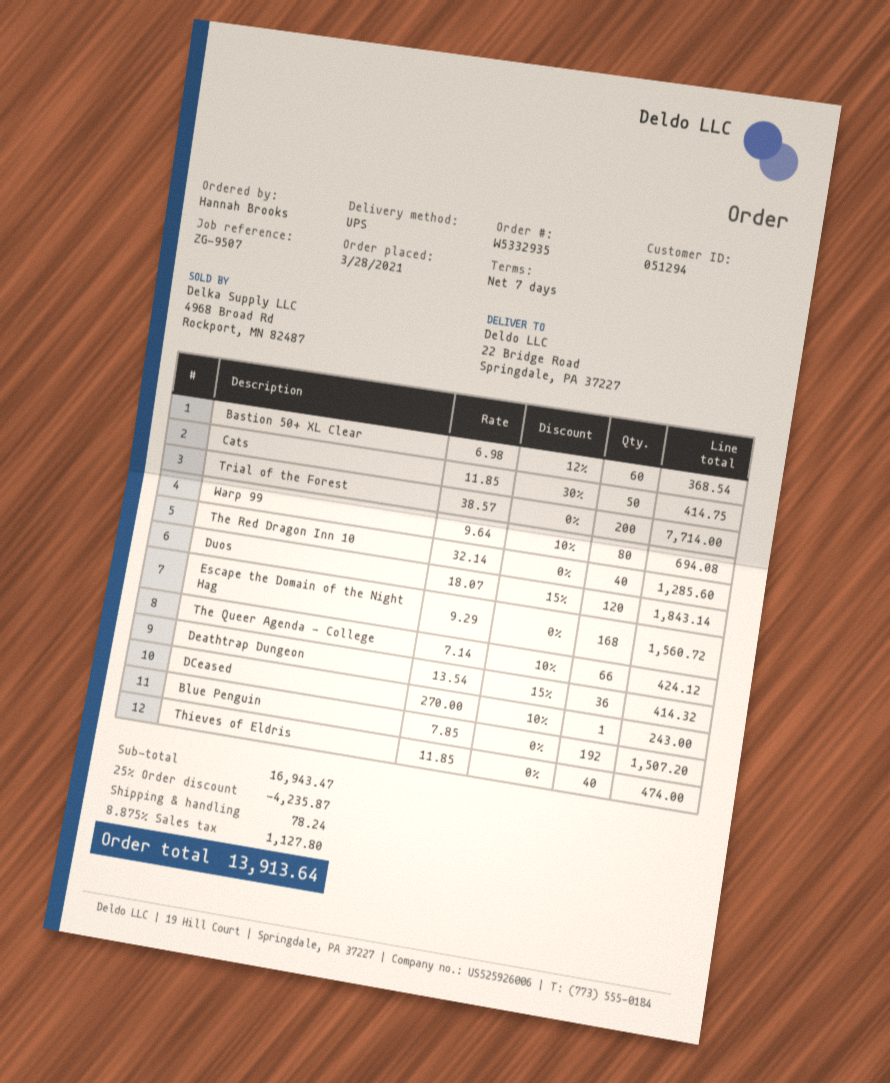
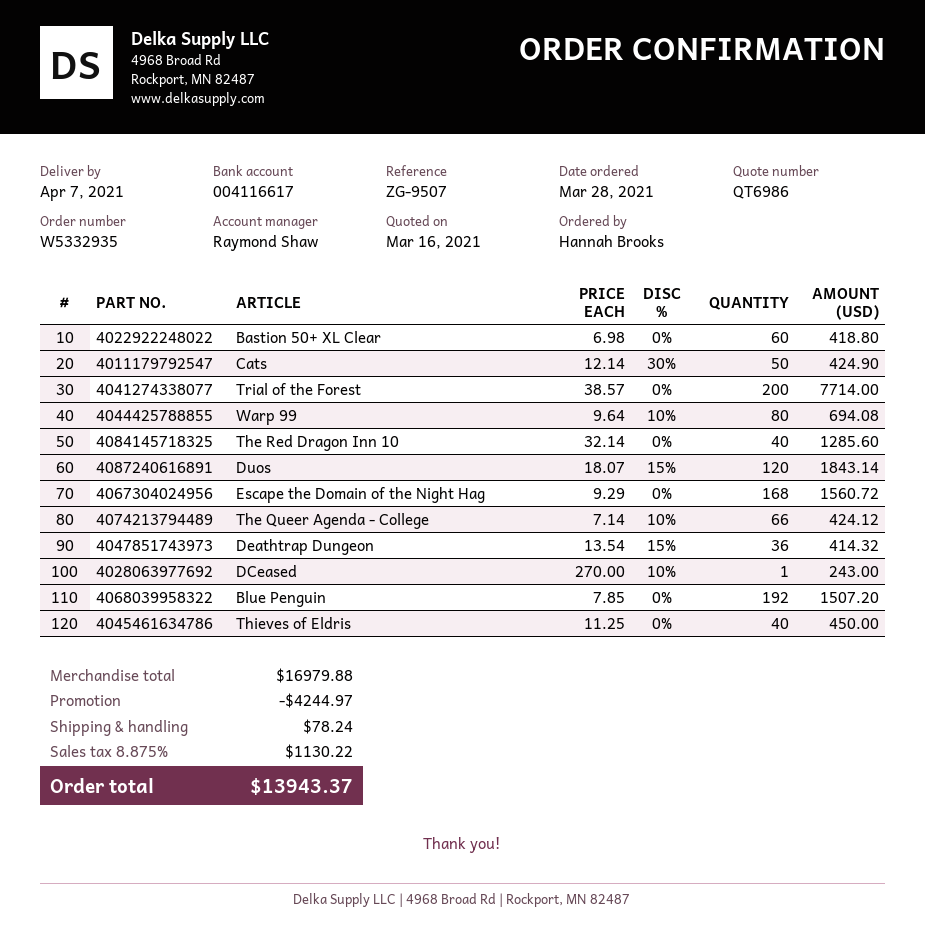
Bastion 50+ XL Clear: 60 x 6.98 - 12% = 368.54 -> 60 x 6.98 = 418.80
Cats: 50 x 11.85 - 30% = 414.75 -> 50 x 12.14 - 30% = 424.90
Thieves of Eldris: 40 x 11.85 = 474.00 -> 40 x 11.25 = 450.00
subtotal: 16943.47 -> 16979.88
discount: 4235.87 -> 4244.97
tax: 8.875% = 1127.80 -> 8.875% = 1130.22
total: 13913.64 -> 13943.37

